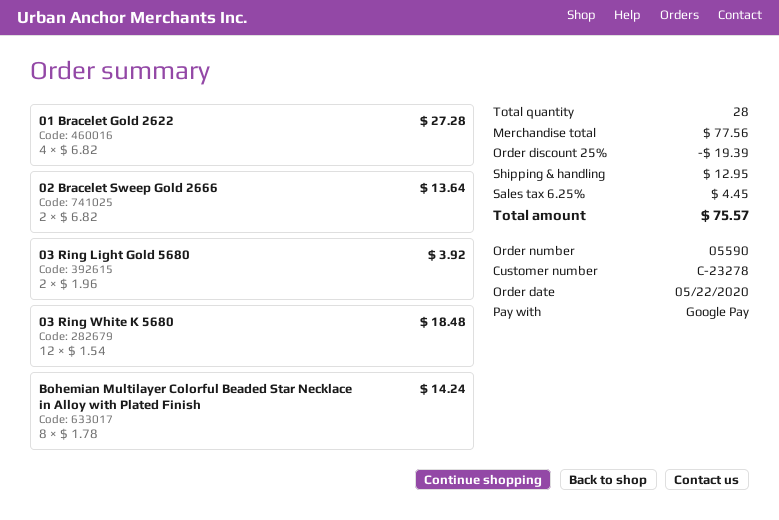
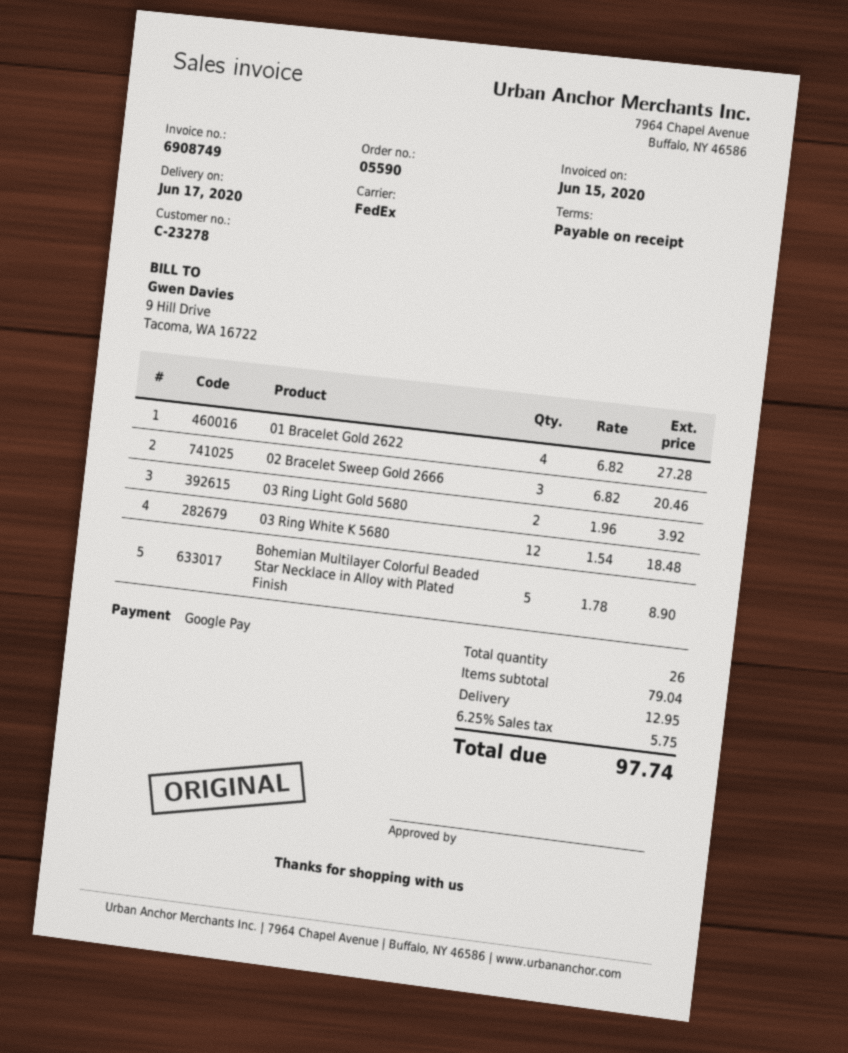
02 Bracelet Sweep Gold 2666: 2 x 6.82 = 13.64 -> 3 x 6.82 = 20.46
Bohemian Multilayer Colorful Beaded Star Necklace in Alloy with Plated Finish: 8 x 1.78 = 14.24 -> 5 x 1.78 = 8.90
total quantity: 28 -> 26
subtotal: 77.56 -> 79.04
discount: 25% = 19.39 -> none
tax: 6.25% = 4.45 -> 6.25% = 5.75
total: 75.57 -> 97.74

